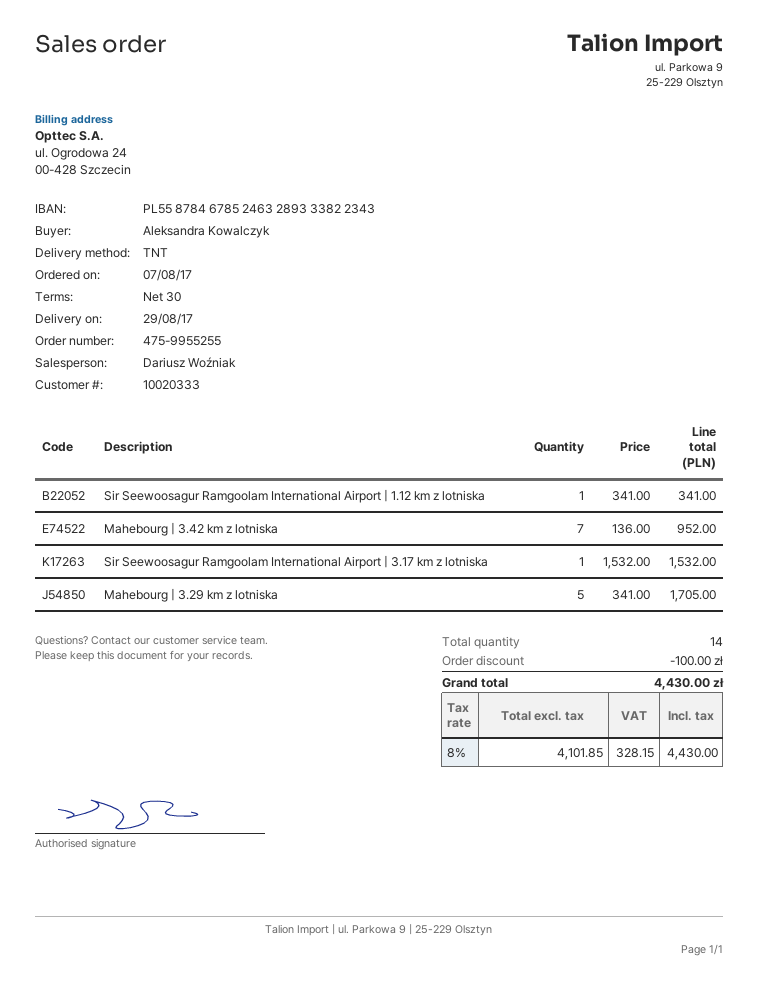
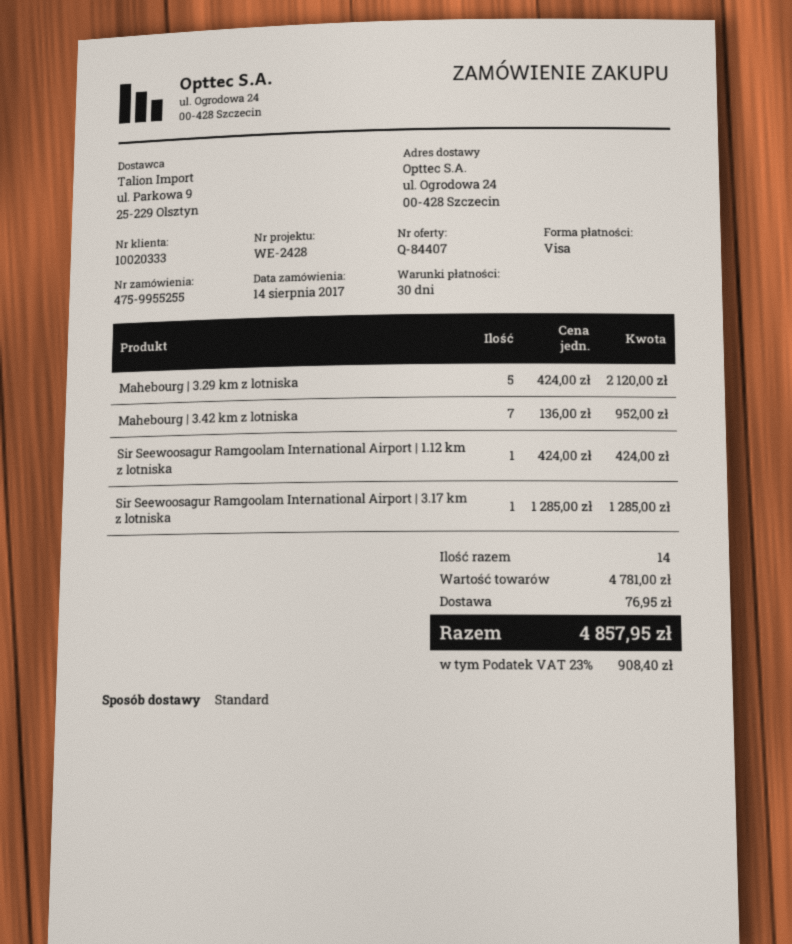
order date: 2017-08-07 -> 2017-08-14
shipping method: TNT -> standard
Sir Seewoosagur Ramgoolam International Airport | 1.12 km z lotniska: 1 x 341.00 = 341.00 -> 1 x 424.00 = 424.00
Sir Seewoosagur Ramgoolam International Airport | 3.17 km z lotniska: 1 x 1532.00 = 1532.00 -> 1 x 1285.00 = 1285.00
Mahebourg | 3.29 km z lotniska: 5 x 341.00 = 1705.00 -> 5 x 424.00 = 2120.00
discount: 100.00 -> none
shipping: none -> 76.95
tax: 8% = 328.15 -> 23% = 908.40
total: 4430.00 -> 4857.95

